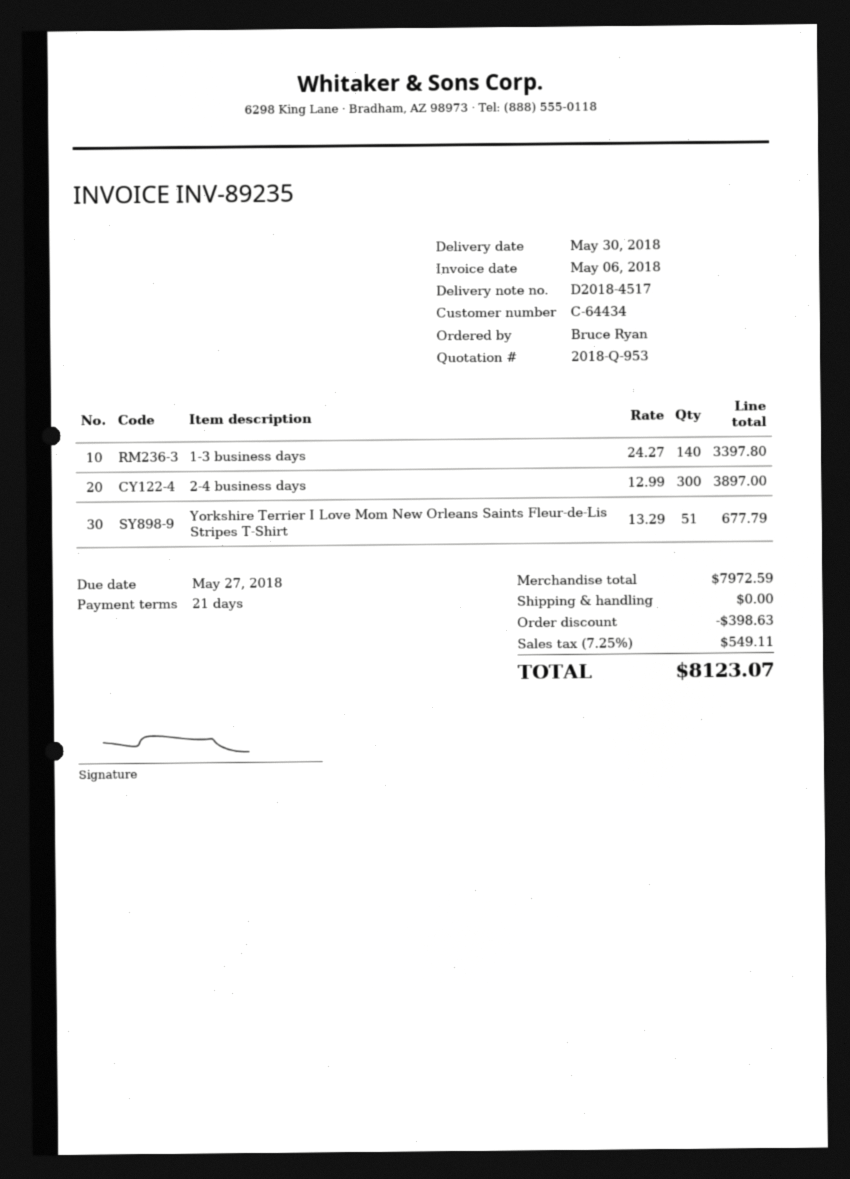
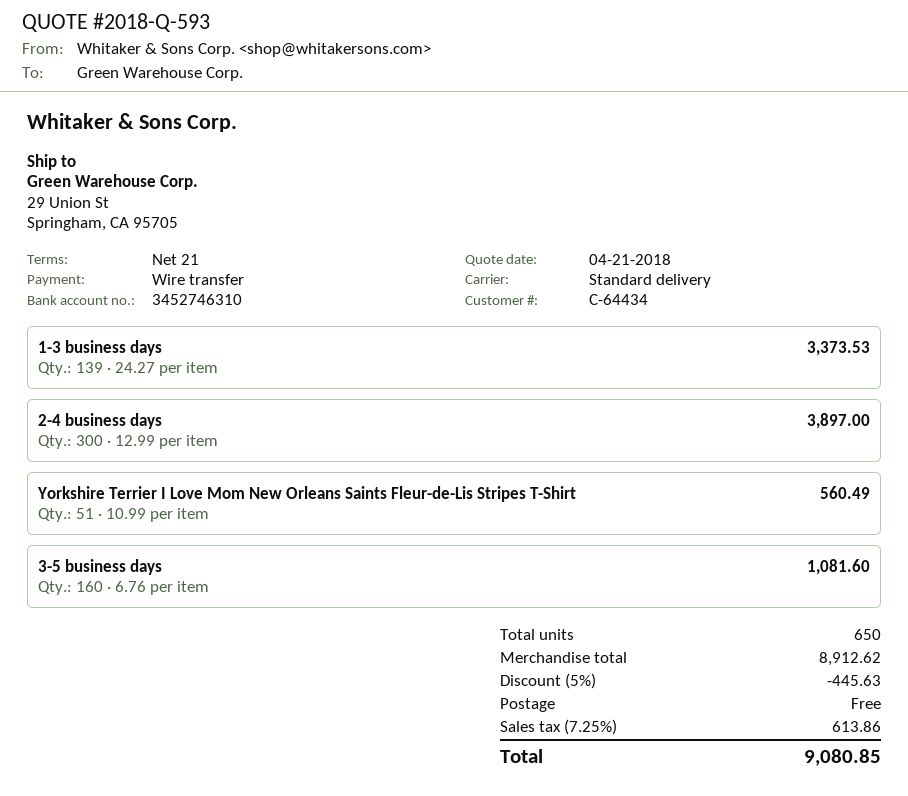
quote number: 2018-Q-953 -> 2018-Q-593
1-3 business days: 140 x 24.27 = 3397.80 -> 139 x 24.27 = 3373.53
Yorkshire Terrier I Love Mom New Orleans Saints Fleur-de-Lis Stripes T-Shirt: 51 x 13.29 = 677.79 -> 51 x 10.99 = 560.49
3-5 business days: none -> 160 x 6.76 = 1081.60
subtotal: 7972.59 -> 8912.62
discount: 398.63 -> 445.63
tax: 7.25% = 549.11 -> 7.25% = 613.86
total: 8123.07 -> 9080.85

